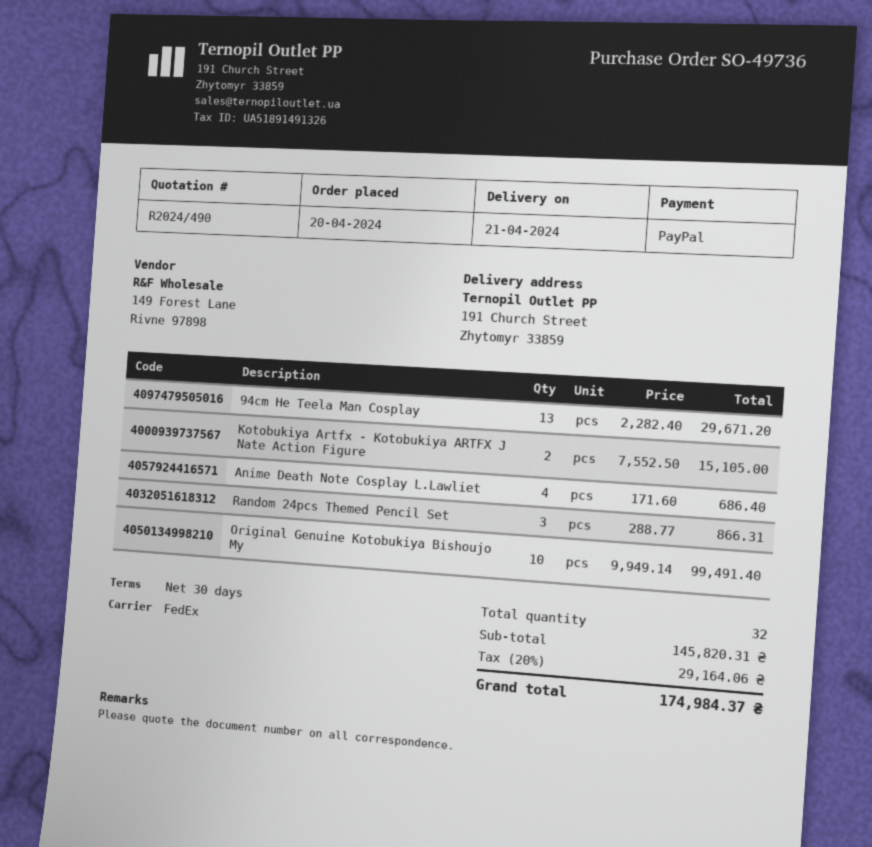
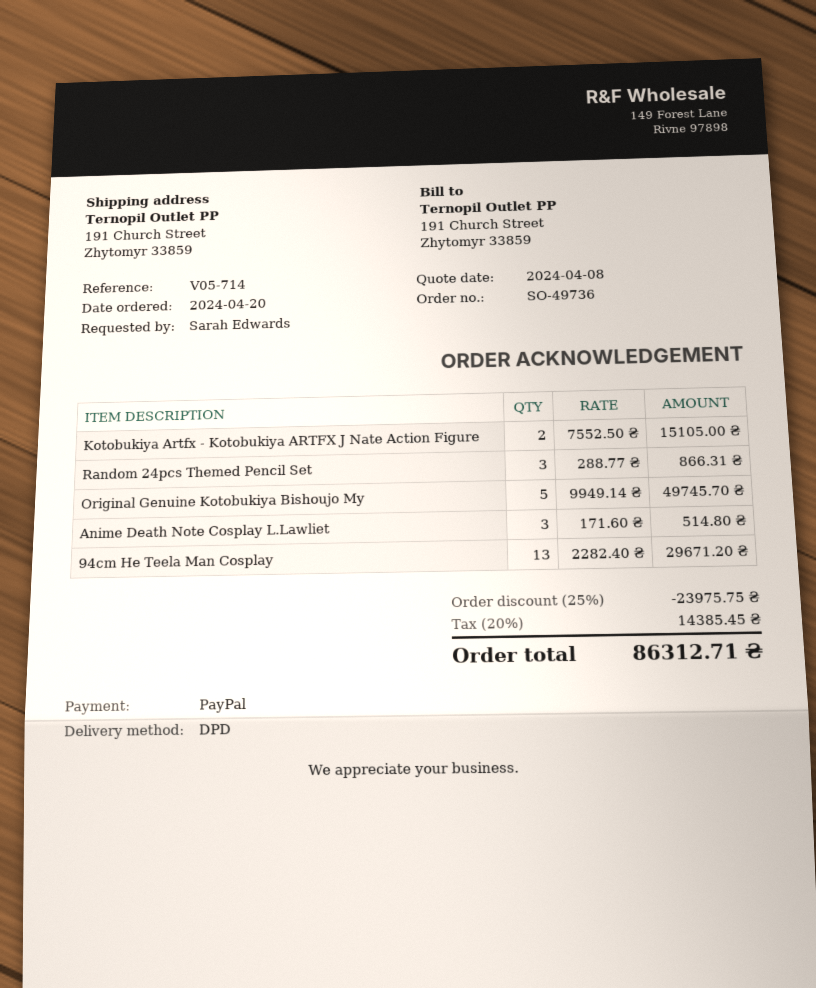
shipping method: FedEx -> DPD
Anime Death Note Cosplay L.Lawliet: 4 x 171.60 = 686.40 -> 3 x 171.60 = 514.80
Original Genuine Kotobukiya Bishoujo My: 10 x 9949.14 = 99491.40 -> 5 x 9949.14 = 49745.70
discount: none -> 25% = 23975.75
tax: 20% = 29164.06 -> 20% = 14385.45
total: 174984.37 -> 86312.71

